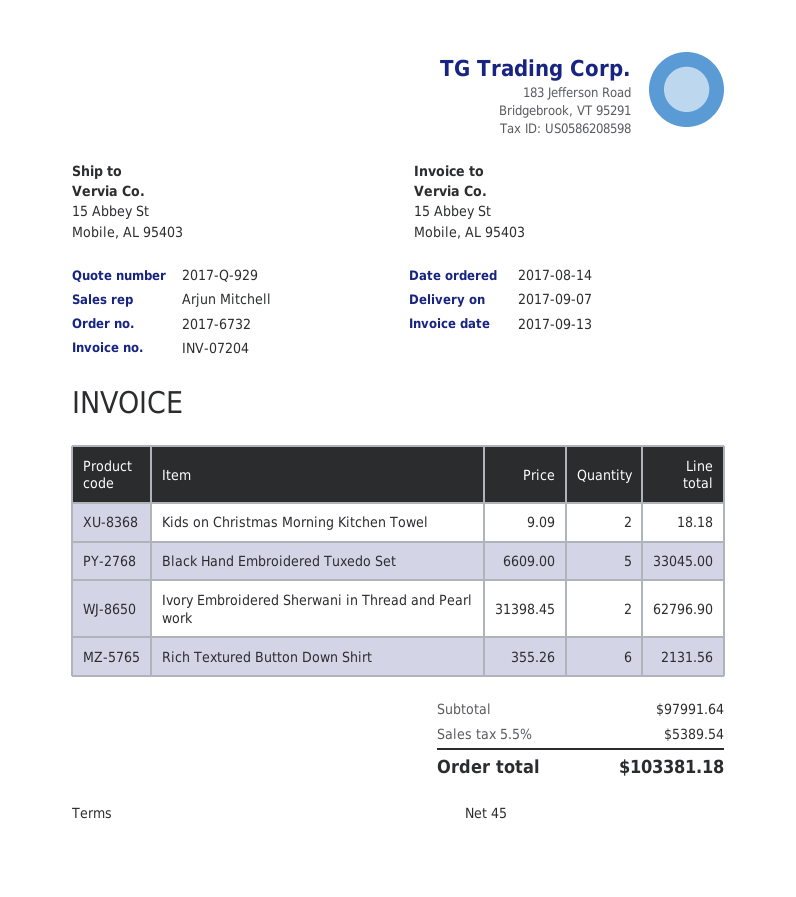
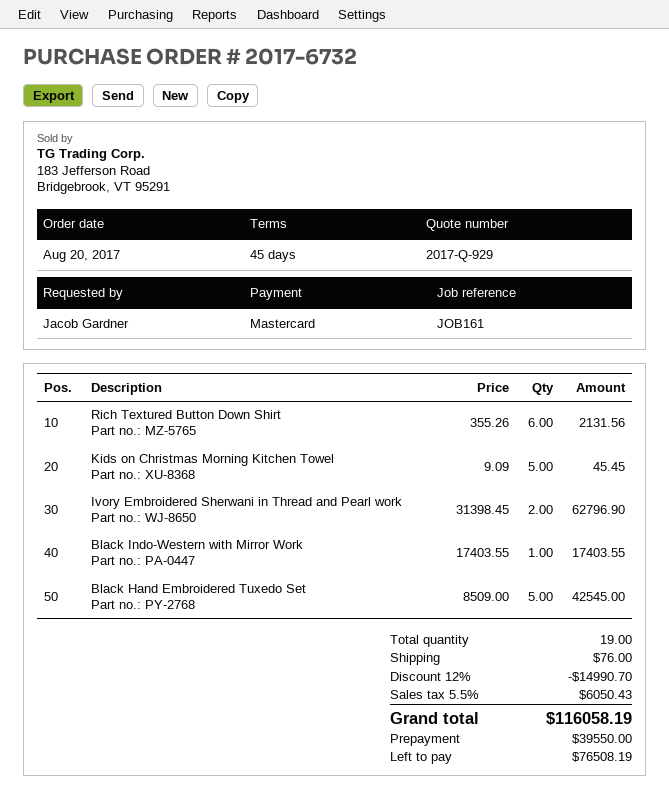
order date: 2017-08-14 -> 2017-08-20
Kids on Christmas Morning Kitchen Towel: 2 x 9.09 = 18.18 -> 5 x 9.09 = 45.45
Black Hand Embroidered Tuxedo Set: 5 x 6609.00 = 33045.00 -> 5 x 8509.00 = 42545.00
Black Indo-Western with Mirror Work: none -> 1 x 17403.55 = 17403.55
discount: none -> 12% = 14990.70
shipping: none -> 76.00
tax: 5.5% = 5389.54 -> 5.5% = 6050.43
total: 103381.18 -> 116058.19

